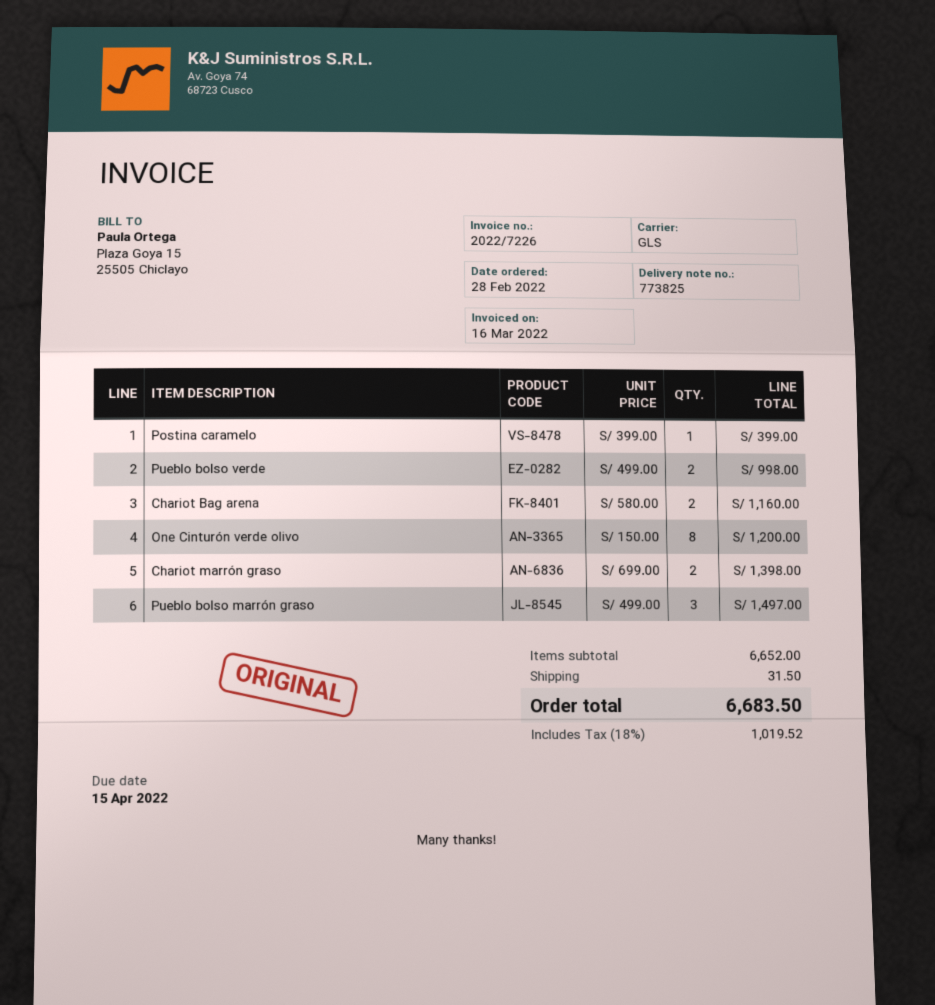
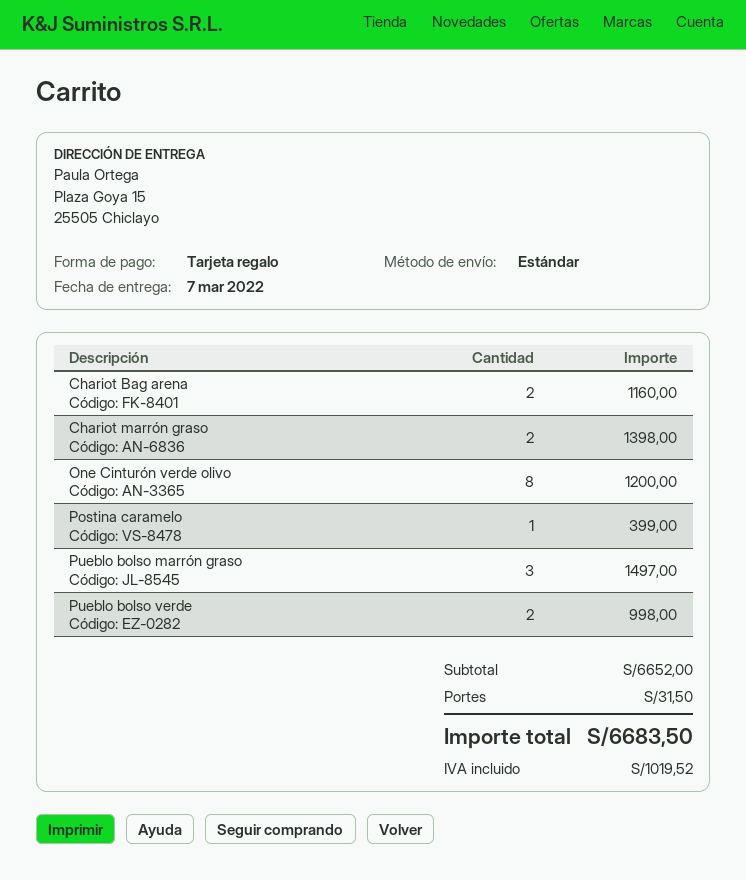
shipping method: GLS -> standard

